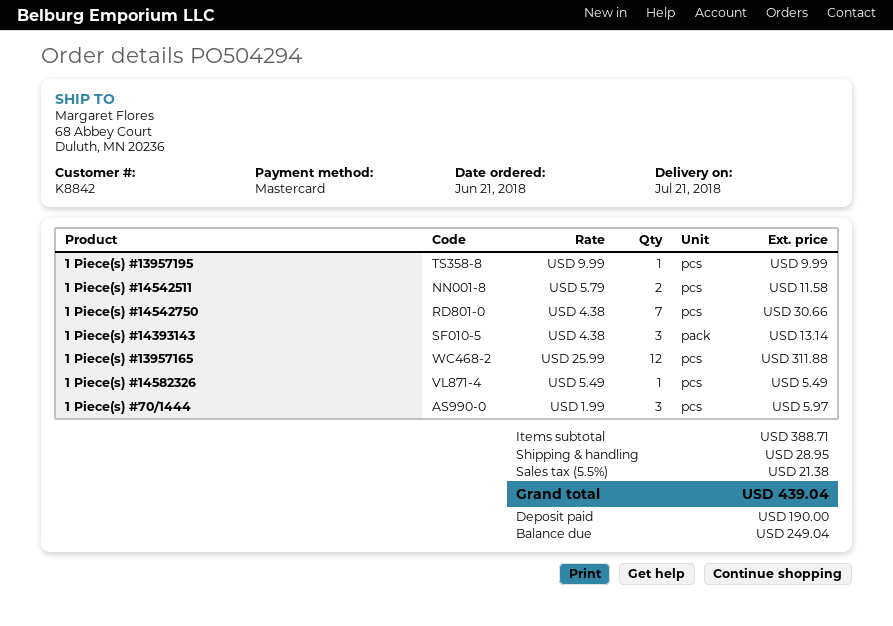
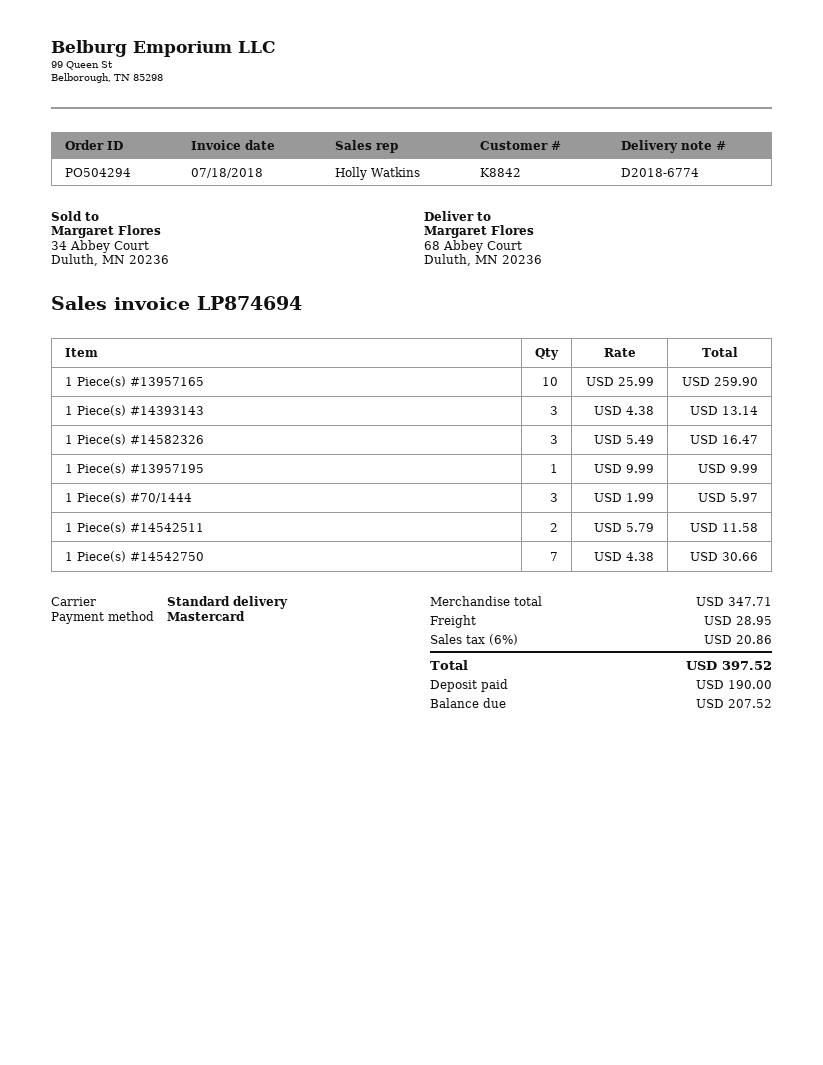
1 Piece(s) #13957165: 12 x 25.99 = 311.88 -> 10 x 25.99 = 259.90
1 Piece(s) #14582326: 1 x 5.49 = 5.49 -> 3 x 5.49 = 16.47
subtotal: 388.71 -> 347.71
tax: 5.5% = 21.38 -> 6% = 20.86
total: 439.04 -> 397.52
balance: 249.04 -> 207.52

